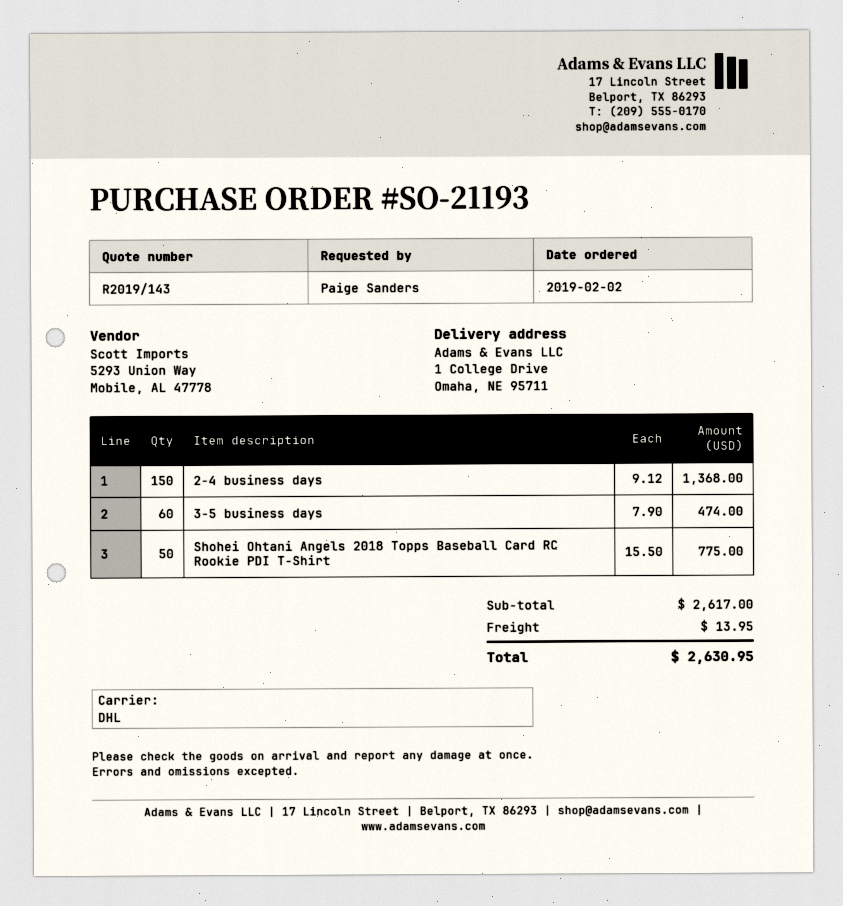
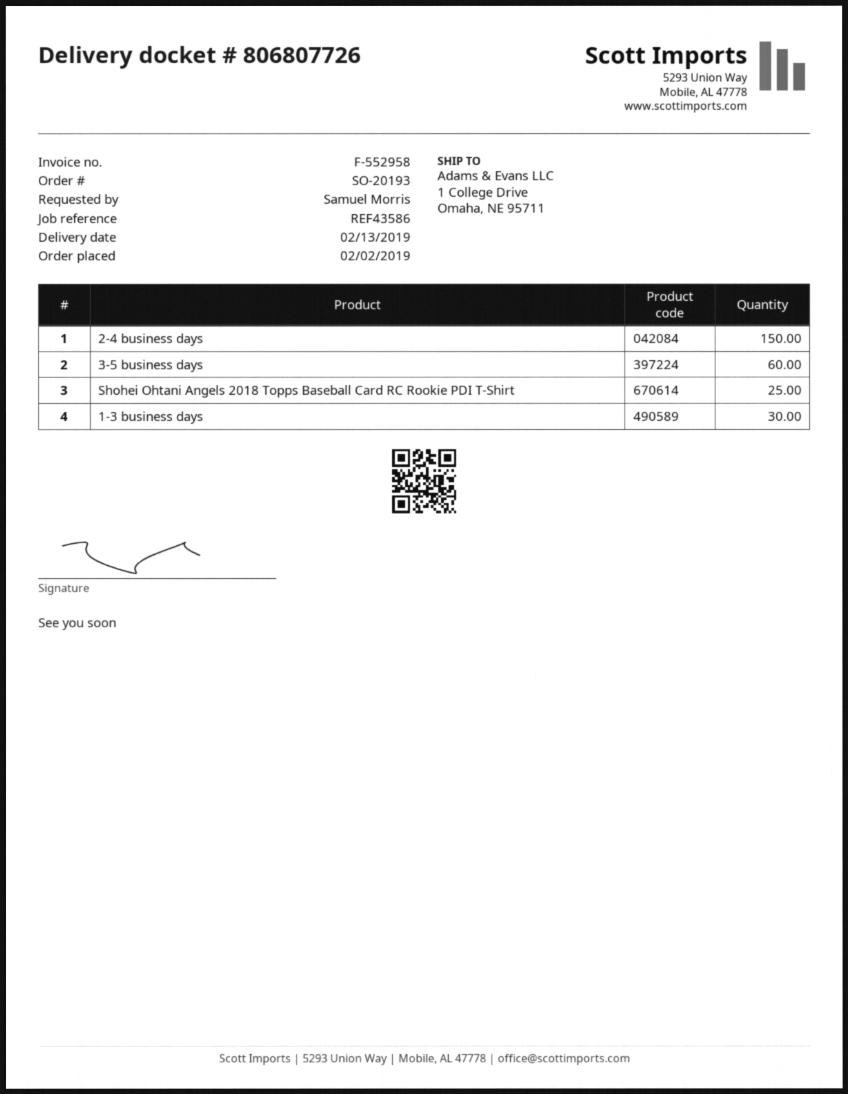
order number: SO-21193 -> SO-20193
ordered by: Paige Sanders -> Samuel Morris
Shohei Ohtani Angels 2018 Topps Baseball Card RC Rookie PDI T-Shirt: 50 -> 25
1-3 business days: none -> 30

